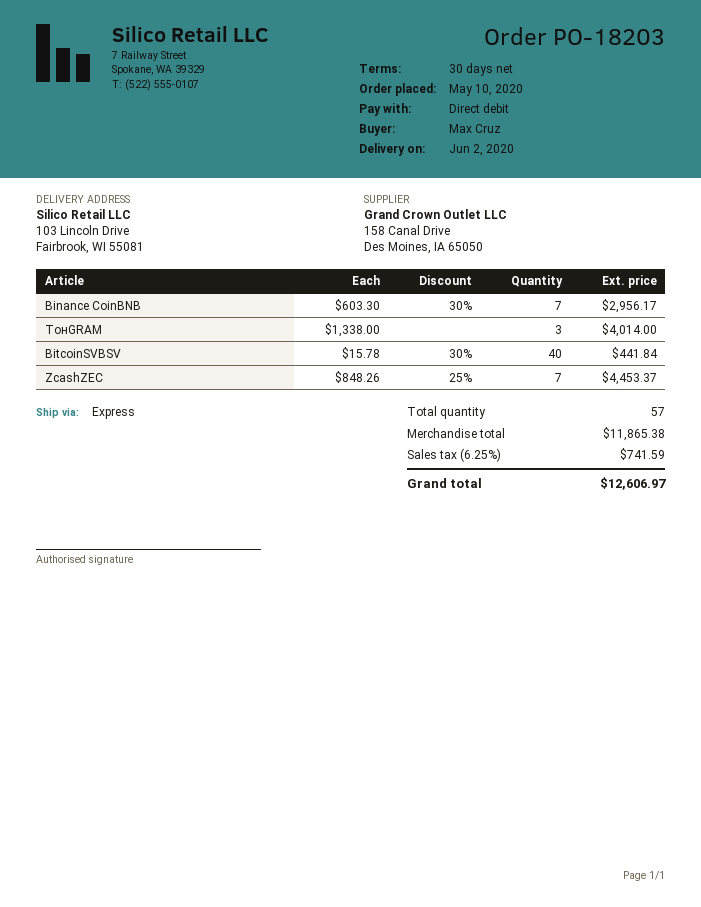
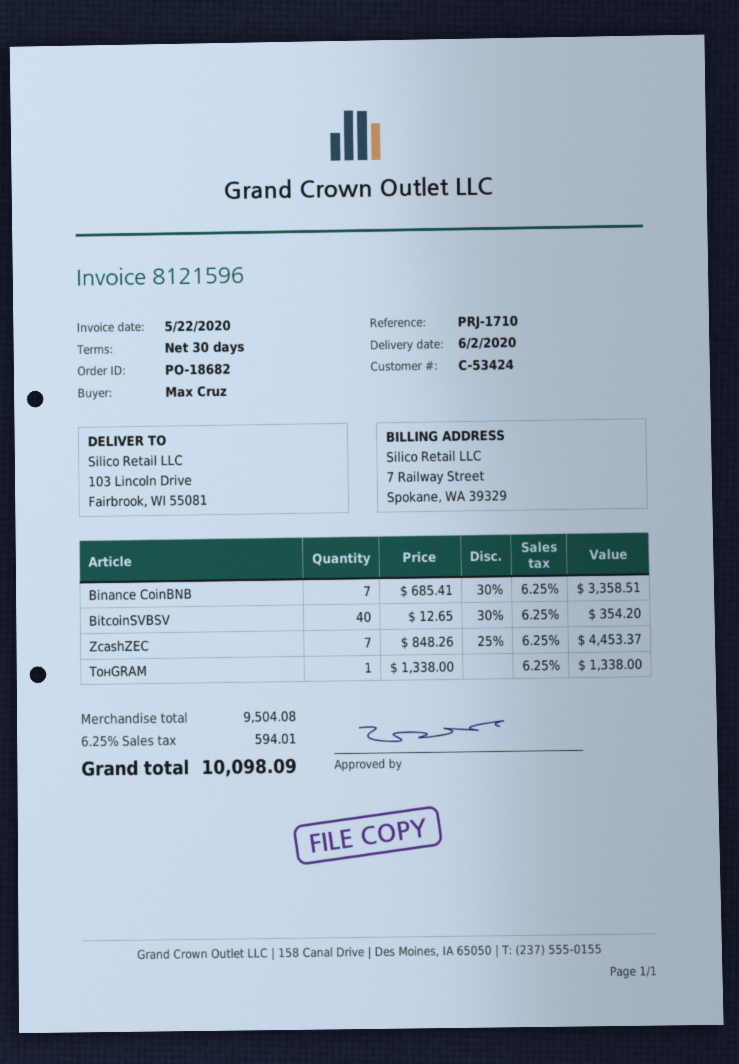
order number: PO-18203 -> PO-18682
Binance CoinBNB: 7 x 603.30 - 30% = 2956.17 -> 7 x 685.41 - 30% = 3358.51
ТонGRAM: 3 x 1338.00 = 4014.00 -> 1 x 1338.00 = 1338.00
BitcoinSVBSV: 40 x 15.78 - 30% = 441.84 -> 40 x 12.65 - 30% = 354.20
subtotal: 11865.38 -> 9504.08
tax: 6.25% = 741.59 -> 6.25% = 594.01
total: 12606.97 -> 10098.09

